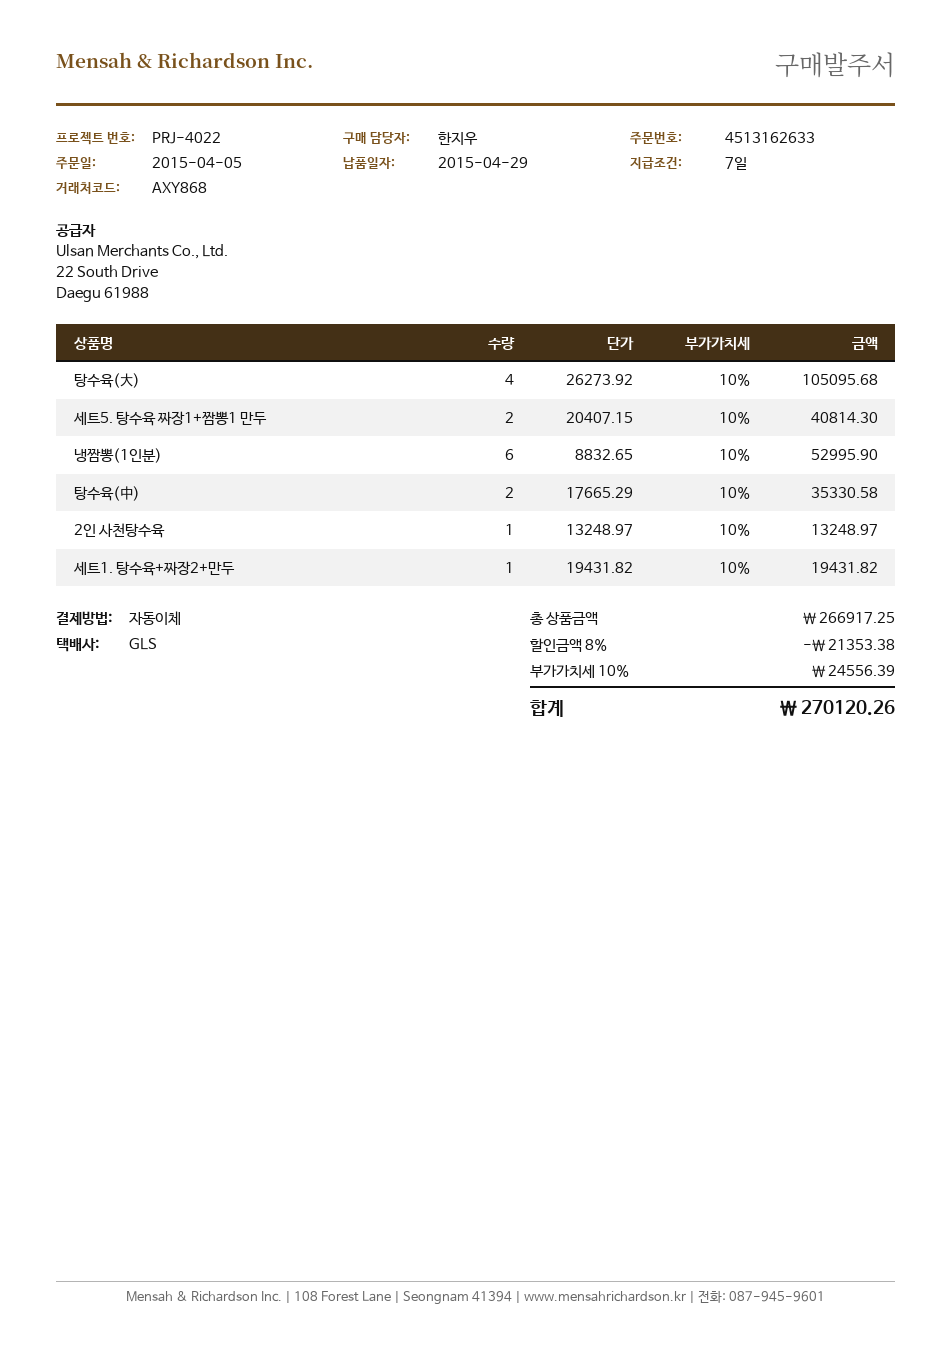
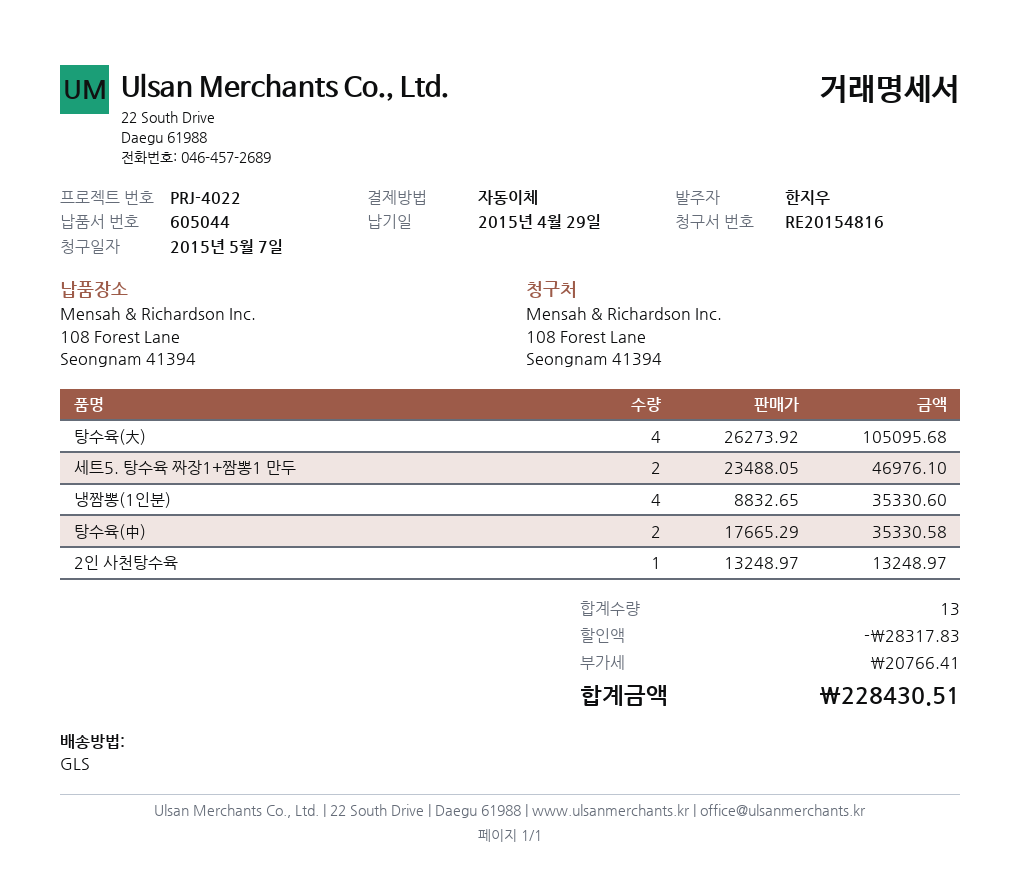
세트5. 탕수육 짜장1+짬뽕1 만두: 2 x 20407.15 = 40814.30 -> 2 x 23488.05 = 46976.10
냉짬뽕(1인분): 6 x 8832.65 = 52995.90 -> 4 x 8832.65 = 35330.60
세트1. 탕수육+짜장2+만두: 1 x 19431.82 = 19431.82 -> none
discount: 21353.38 -> 28317.83
tax: 24556.39 -> 20766.41
total: 270120.26 -> 228430.51

